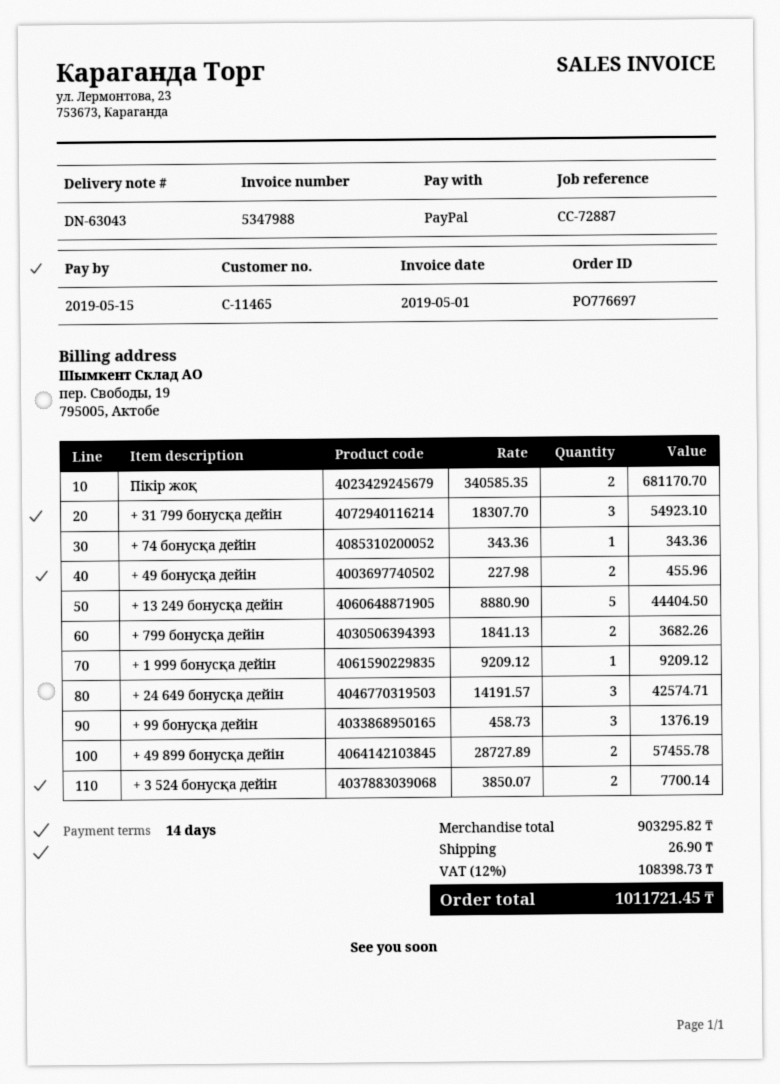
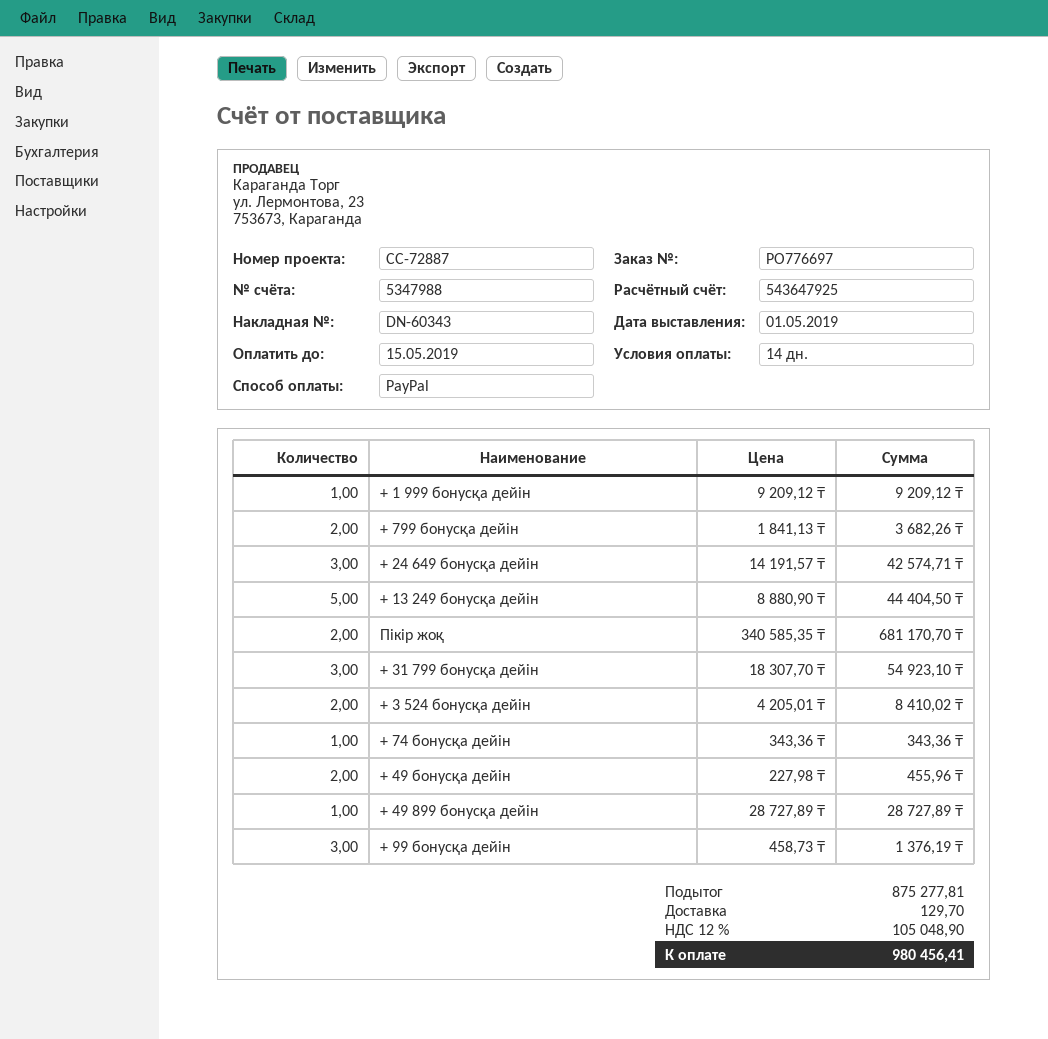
delivery note number: DN-63043 -> DN-60343
+ 49 899 бонусқа дейін: 2 x 28727.89 = 57455.78 -> 1 x 28727.89 = 28727.89
+ 3 524 бонусқа дейін: 2 x 3850.07 = 7700.14 -> 2 x 4205.01 = 8410.02
subtotal: 903295.82 -> 875277.81
shipping: 26.90 -> 129.70
tax: 12% = 108398.73 -> 12% = 105048.90
total: 1011721.45 -> 980456.41

